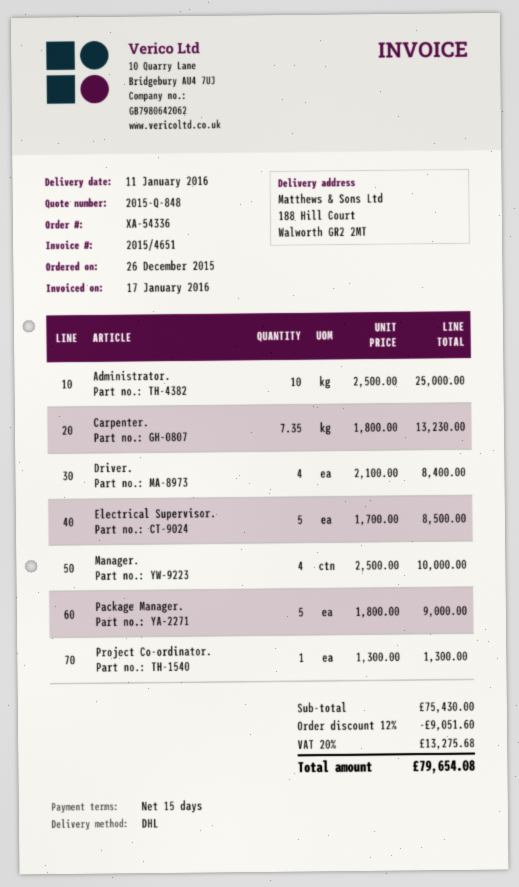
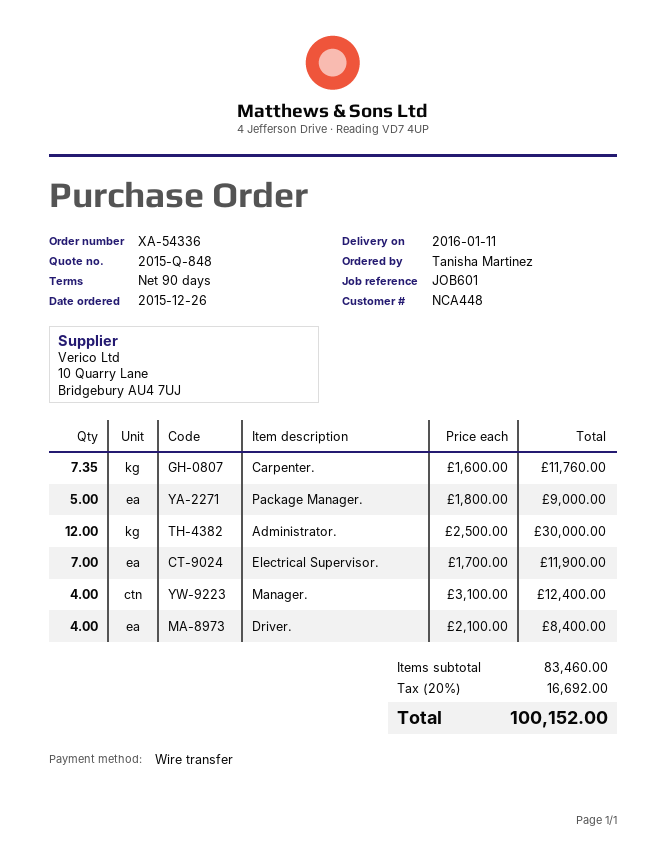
payment terms: 15 days -> 90 days
Administrator.: 10 x 2500.00 = 25000.00 -> 12 x 2500.00 = 30000.00
Carpenter.: 7.35 x 1800.00 = 13230.00 -> 7.35 x 1600.00 = 11760.00
Electrical Supervisor.: 5 x 1700.00 = 8500.00 -> 7 x 1700.00 = 11900.00
Manager.: 4 x 2500.00 = 10000.00 -> 4 x 3100.00 = 12400.00
Project Co-ordinator.: 1 x 1300.00 = 1300.00 -> none
subtotal: 75430.00 -> 83460.00
discount: 12% = 9051.60 -> none
tax: 20% = 13275.68 -> 20% = 16692.00
total: 79654.08 -> 100152.00

